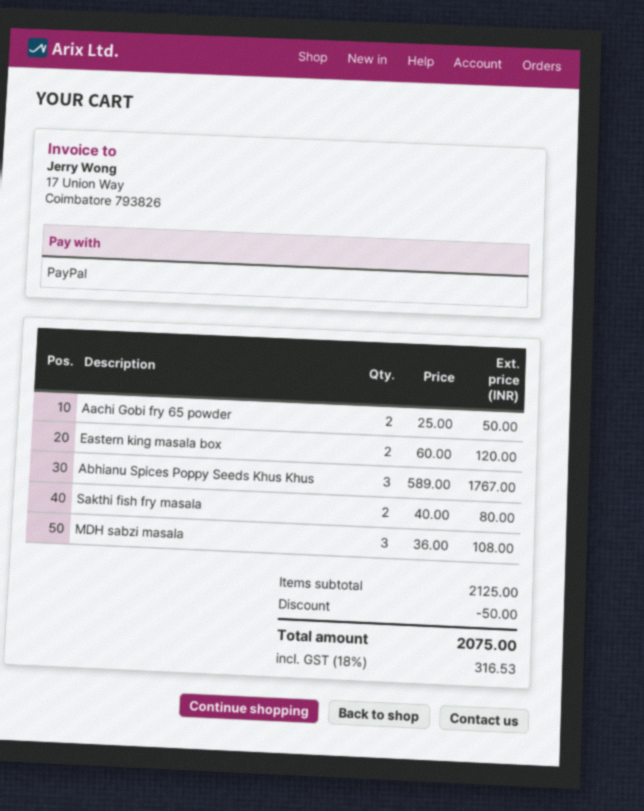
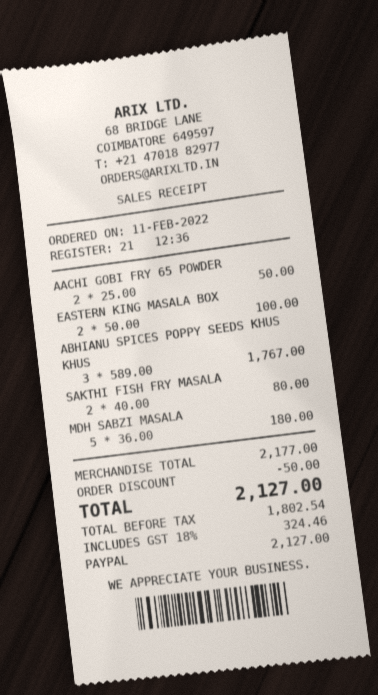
Eastern king masala box: 2 x 60.00 = 120.00 -> 2 x 50.00 = 100.00
MDH sabzi masala: 3 x 36.00 = 108.00 -> 5 x 36.00 = 180.00
subtotal: 2125.00 -> 2177.00
tax: 18% = 316.53 -> 18% = 324.46
total: 2075.00 -> 2127.00

